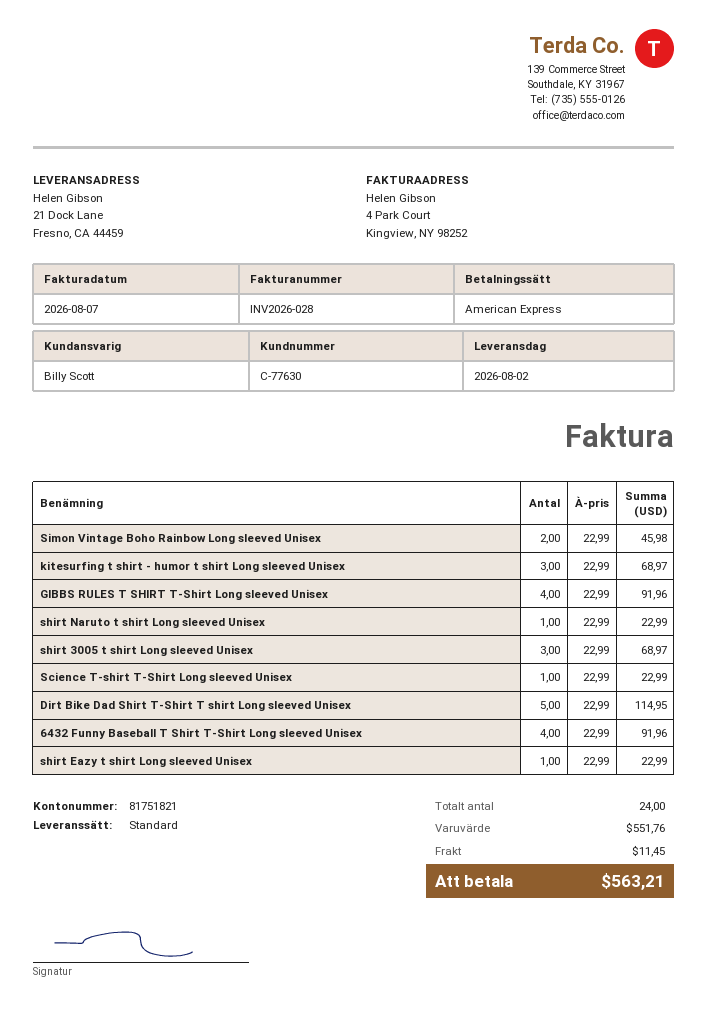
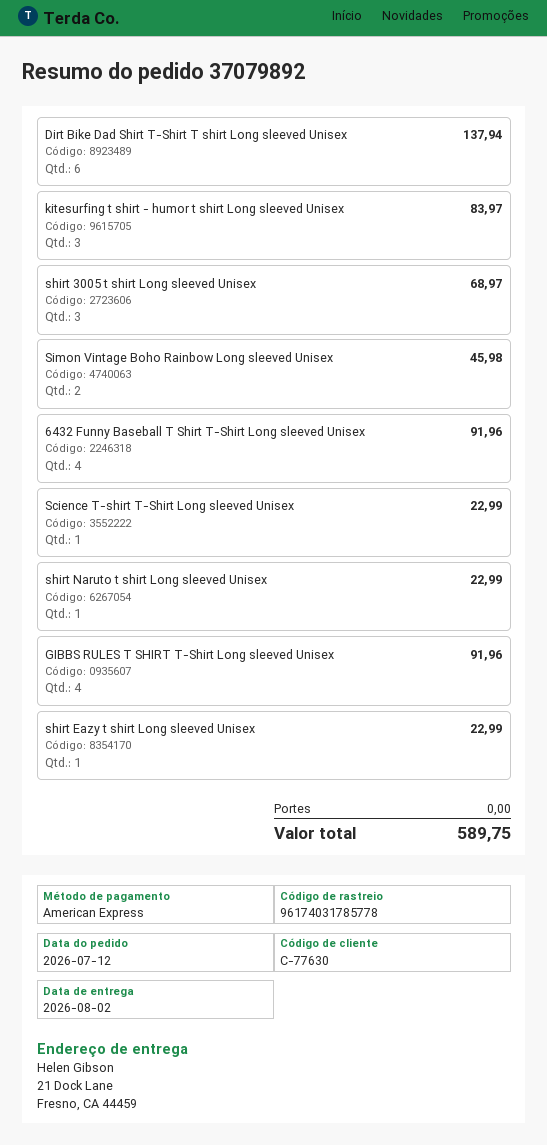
kitesurfing t shirt - humor t shirt Long sleeved Unisex: 3 for 68.97 -> 3 for 83.97
Dirt Bike Dad Shirt T-Shirt T shirt Long sleeved Unisex: 5 for 114.95 -> 6 for 137.94
shipping: 11.45 -> 0.00
total: 563.21 -> 589.75

